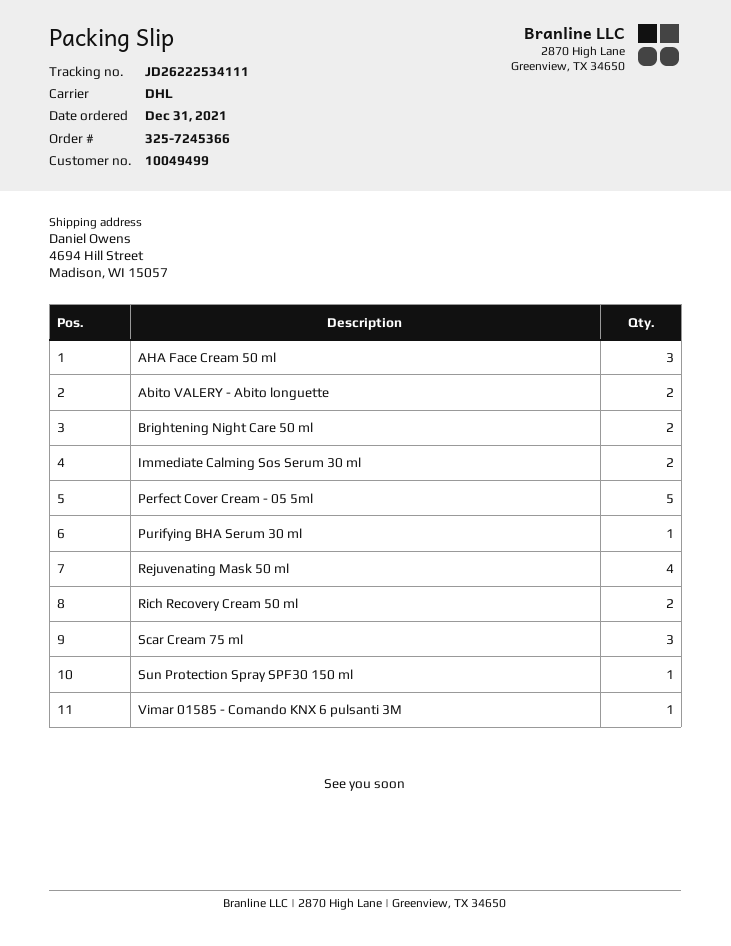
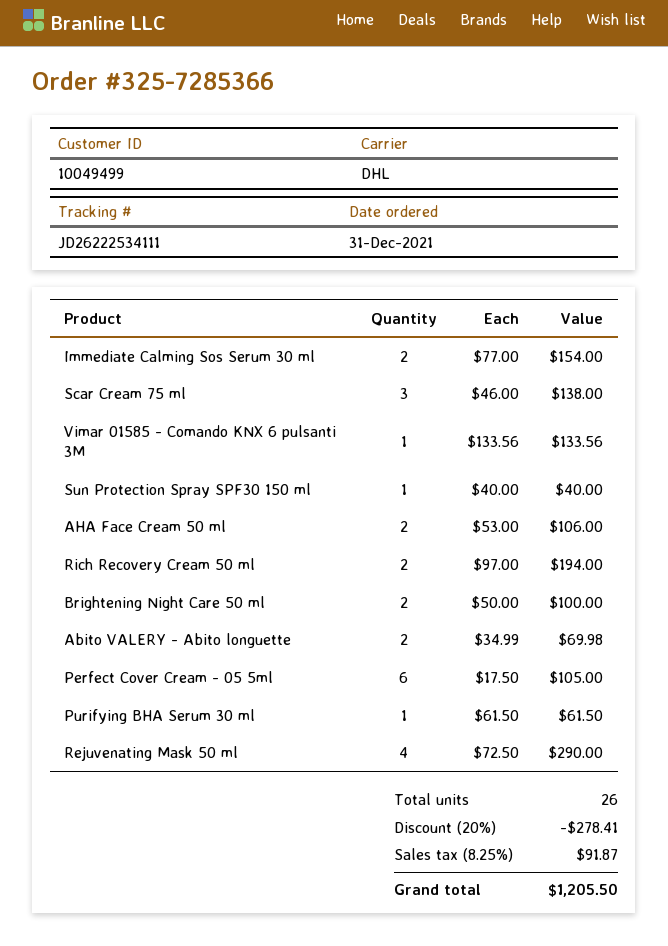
order number: 325-7245366 -> 325-7285366
AHA Face Cream 50 ml: 3 -> 2
Perfect Cover Cream - 05 5ml: 5 -> 6

